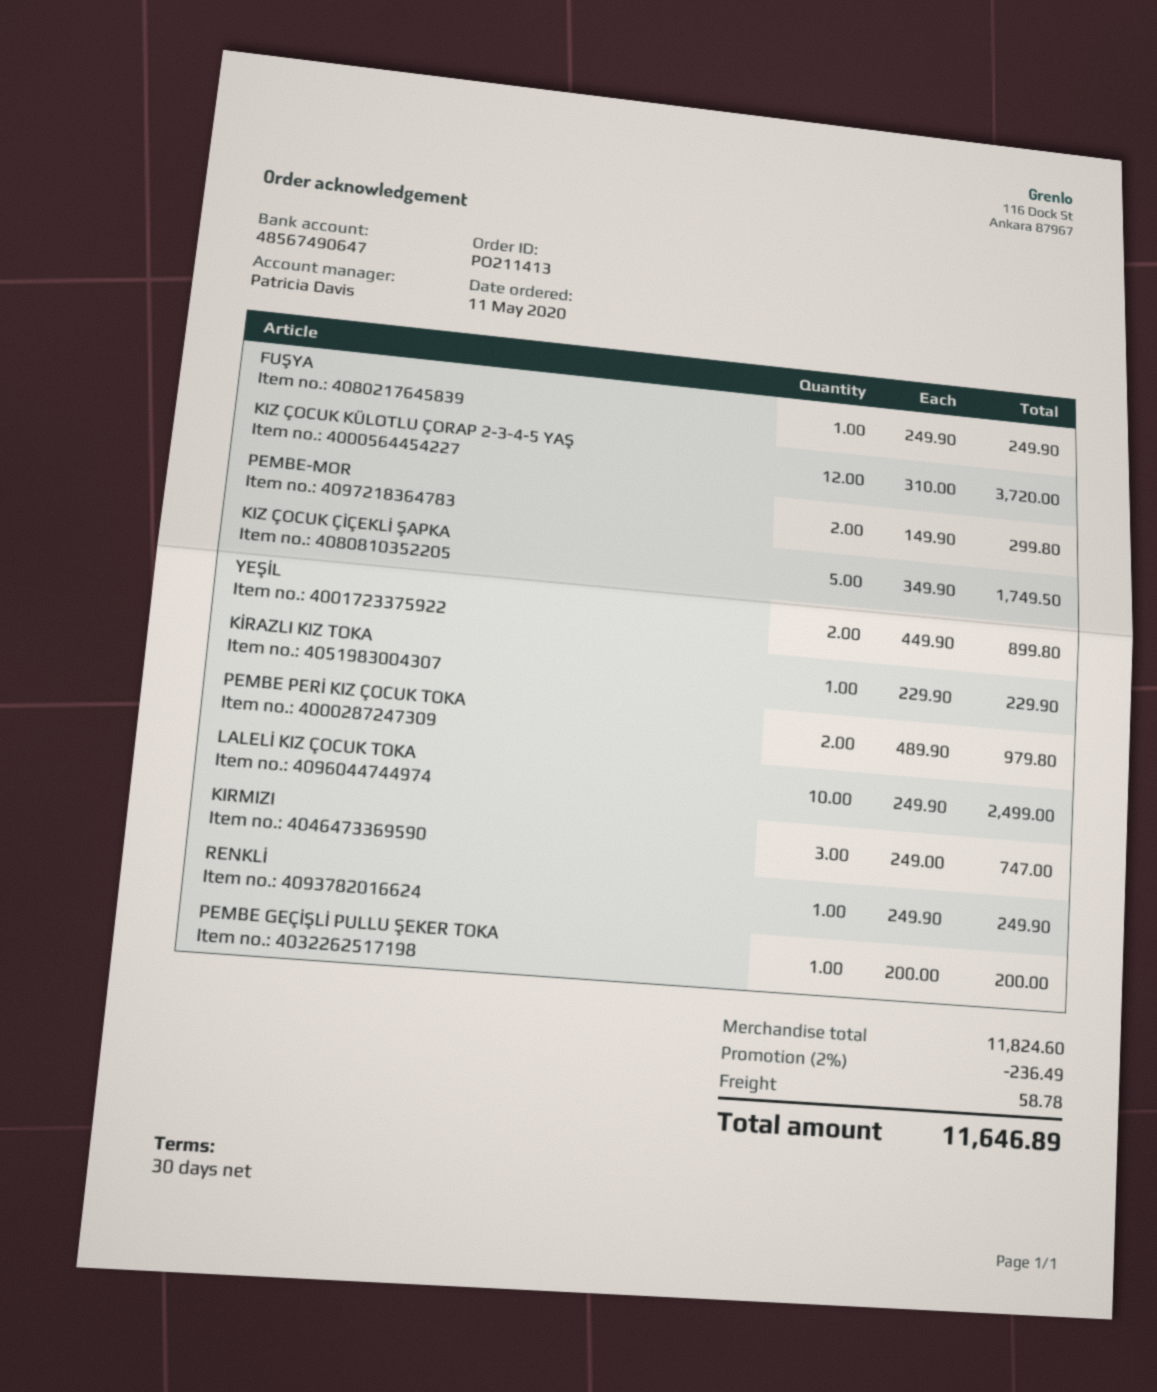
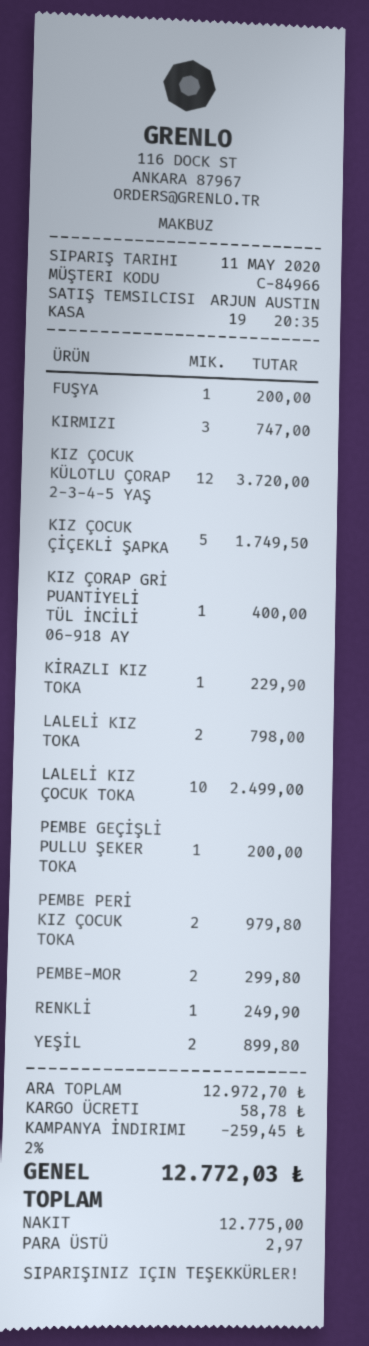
sales rep: Patricia Davis -> ARJUN AUSTIN
FUŞYA: 1 for 249.90 -> 1 for 200.00
KIZ ÇORAP GRİ PUANTİYELİ TÜL İNCİLİ 06-918 AY: none -> 1 for 400.00
LALELİ KIZ TOKA: none -> 2 for 798.00
subtotal: 11824.60 -> 12972.70
discount: 2% = 236.49 -> 2% = 259.45
total: 11646.89 -> 12772.03

